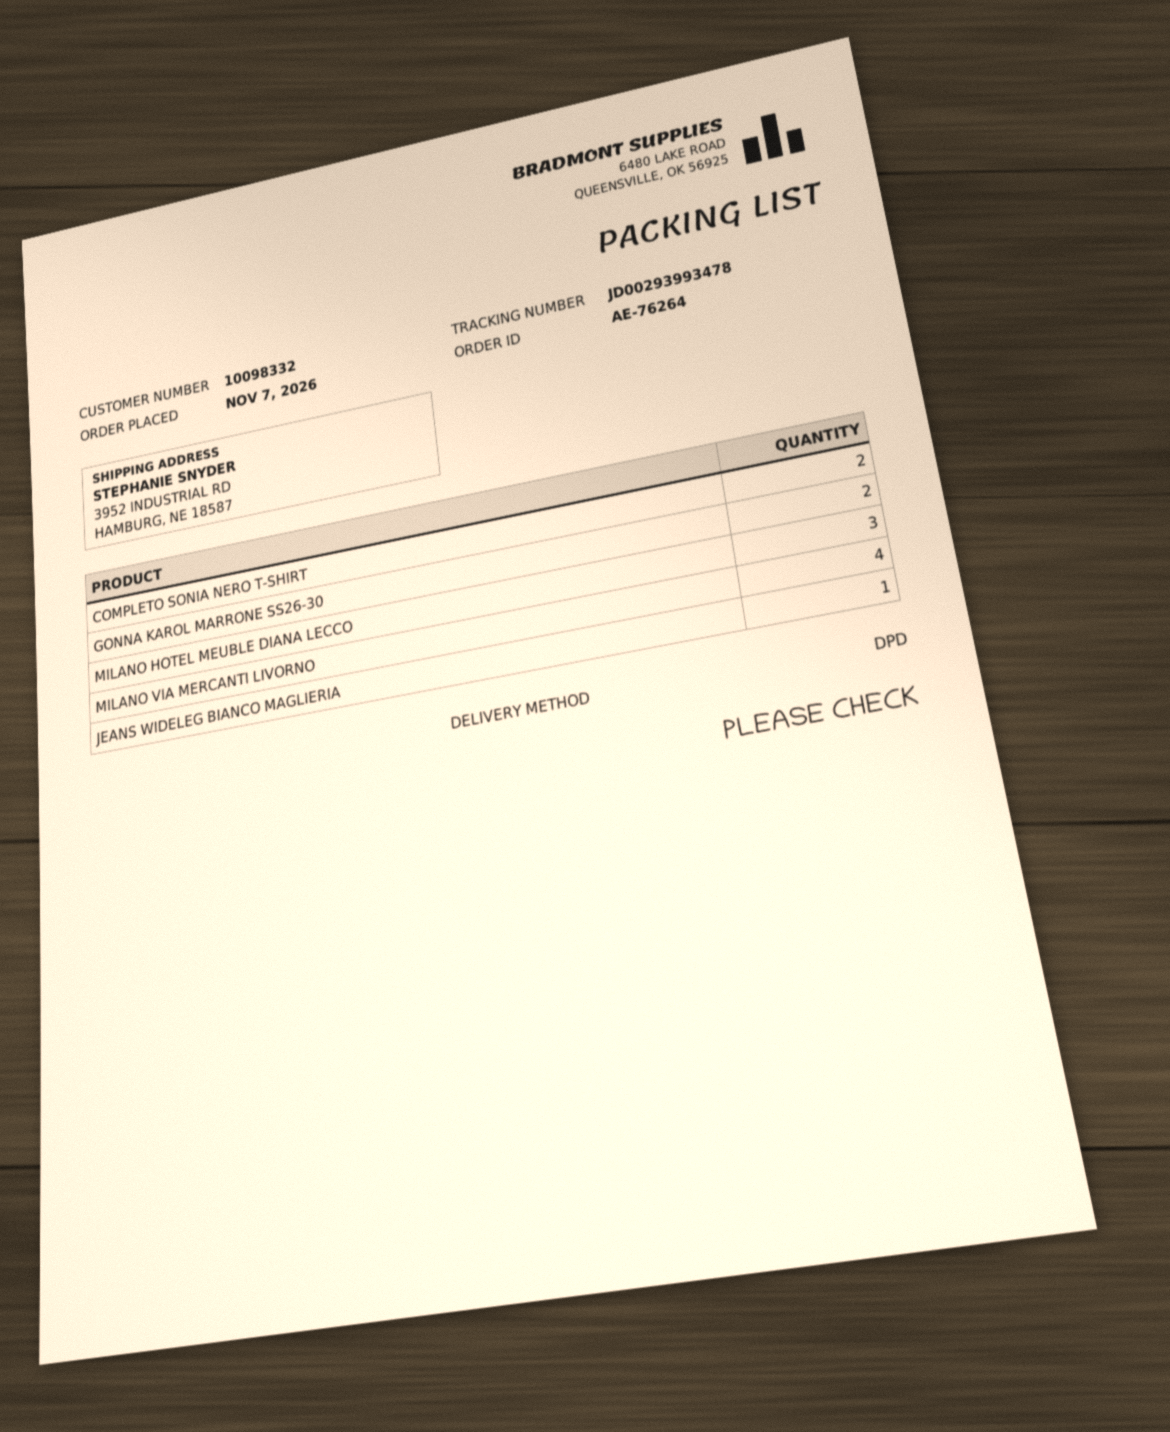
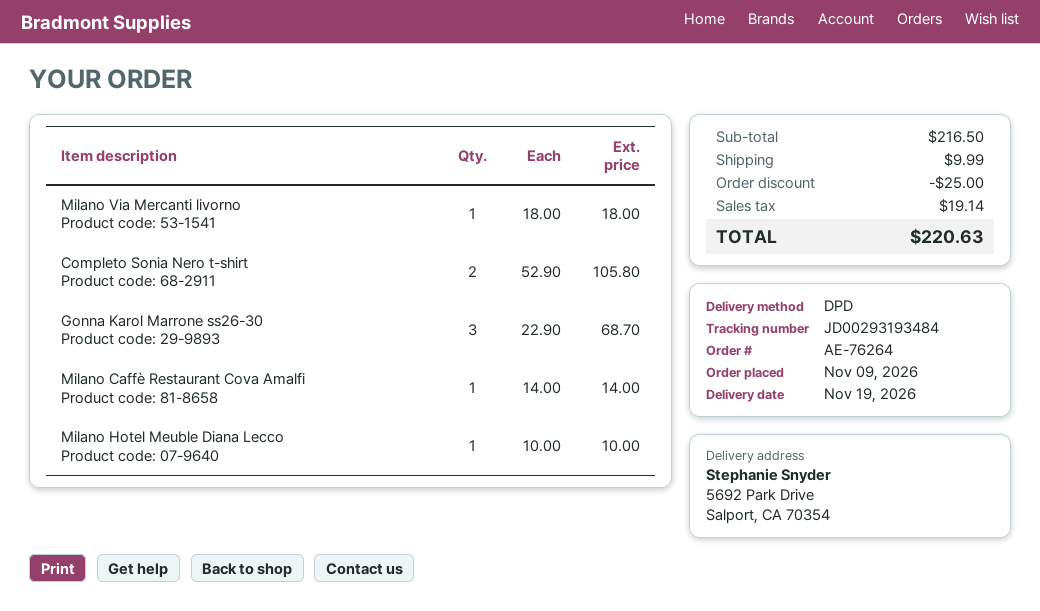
order date: 2026-11-07 -> 2026-11-09
tracking number: JD00293993478 -> JD00293193484
ship to: 3952 INDUSTRIAL RD, HAMBURG, NE 18587 -> 5692 Park Drive, Salport, CA 70354
GONNA KAROL MARRONE SS26-30: 2 -> 3
MILANO HOTEL MEUBLE DIANA LECCO: 3 -> 1
MILANO VIA MERCANTI LIVORNO: 4 -> 1
JEANS WIDELEG BIANCO MAGLIERIA: 1 -> none
Milano Caffè Restaurant Cova Amalfi: none -> 1

